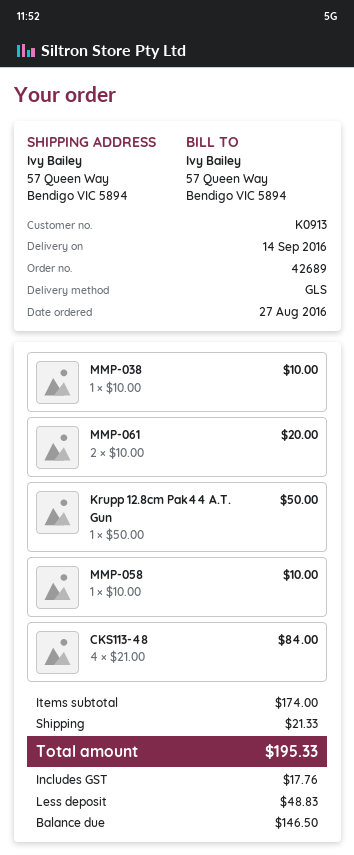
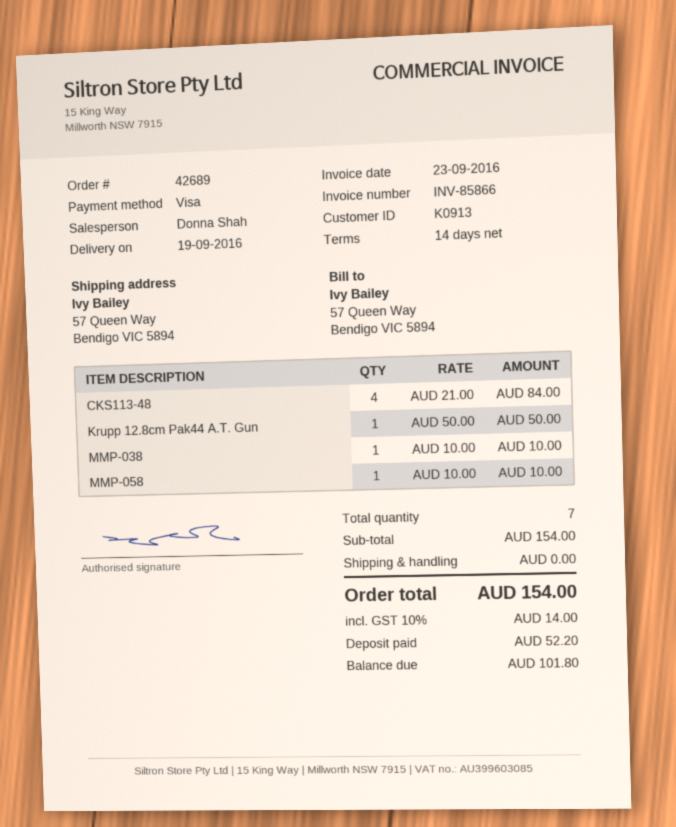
delivery date: 2016-09-14 -> 2016-09-19
MMP-061: 2 x 10.00 = 20.00 -> none
subtotal: 174.00 -> 154.00
shipping: 21.33 -> 0.00
tax: 17.76 -> 14.00
total: 195.33 -> 154.00
deposit: 48.83 -> 52.20
balance: 146.50 -> 101.80

